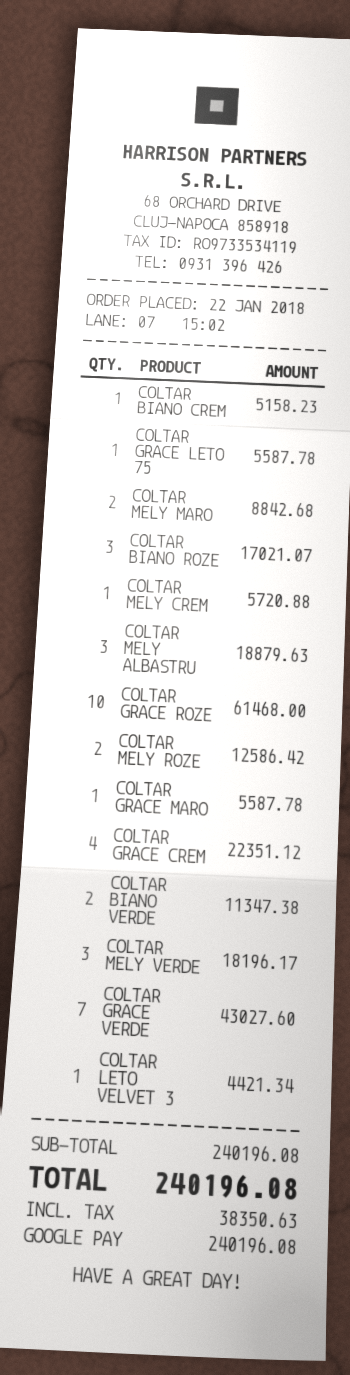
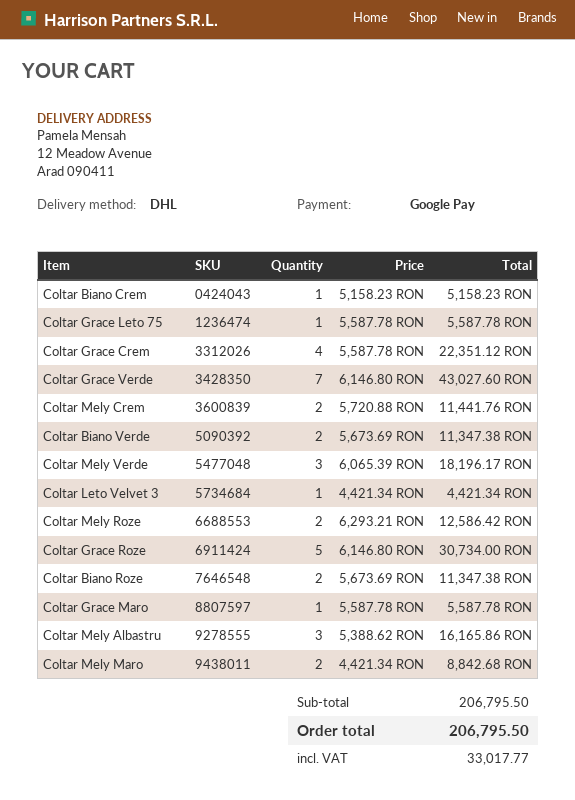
COLTAR BIANO ROZE: 3 for 17021.07 -> 2 for 11347.38
COLTAR MELY CREM: 1 for 5720.88 -> 2 for 11441.76
COLTAR MELY ALBASTRU: 3 for 18879.63 -> 3 for 16165.86
COLTAR GRACE ROZE: 10 for 61468.00 -> 5 for 30734.00
subtotal: 240196.08 -> 206795.50
tax: 38350.63 -> 33017.77
total: 240196.08 -> 206795.50

